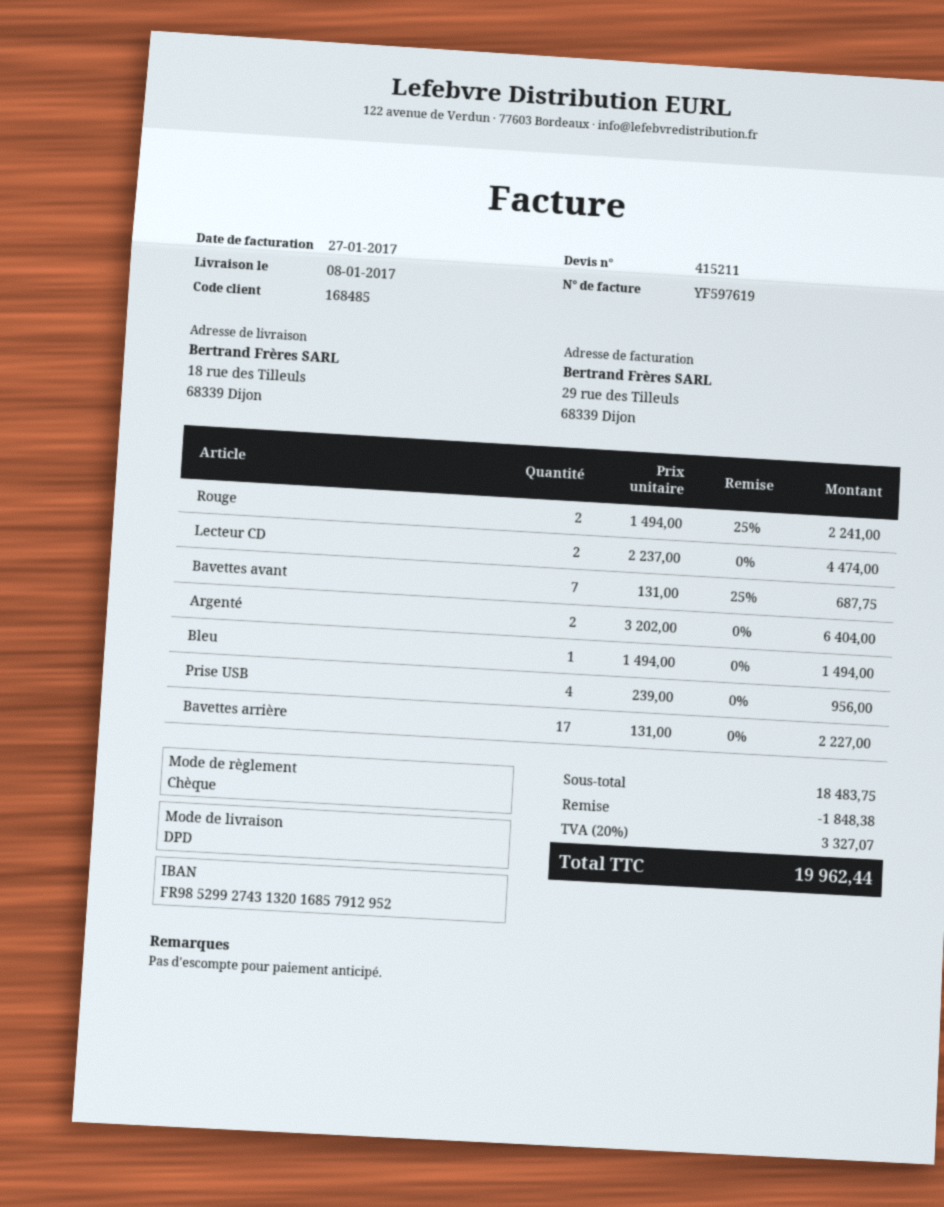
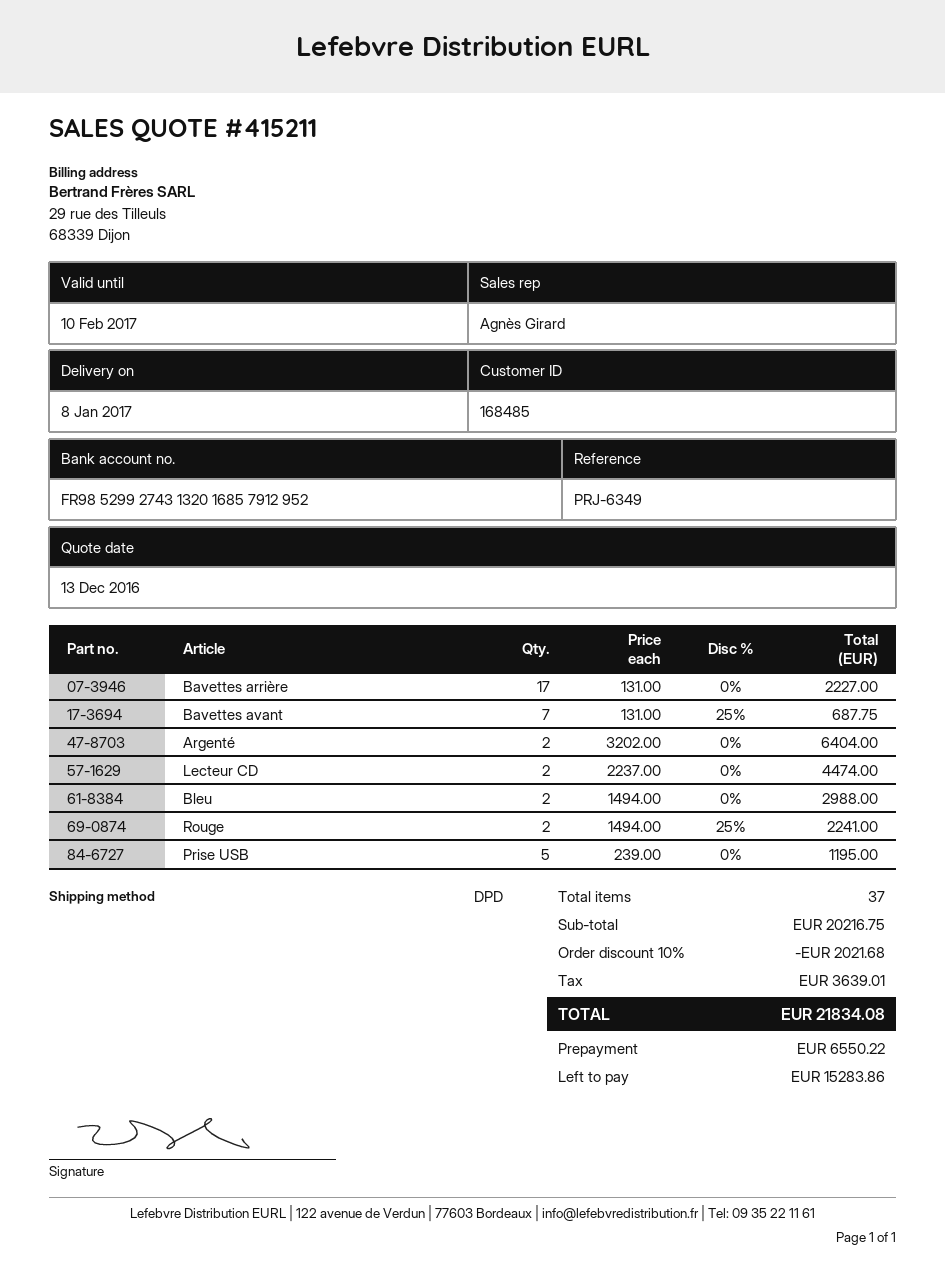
Bleu: 1 x 1494.00 = 1494.00 -> 2 x 1494.00 = 2988.00
Prise USB: 4 x 239.00 = 956.00 -> 5 x 239.00 = 1195.00
subtotal: 18483.75 -> 20216.75
discount: 1848.38 -> 2021.68
tax: 3327.07 -> 3639.01
total: 19962.44 -> 21834.08

